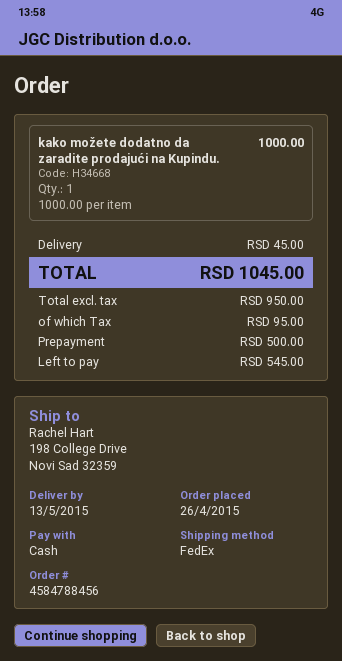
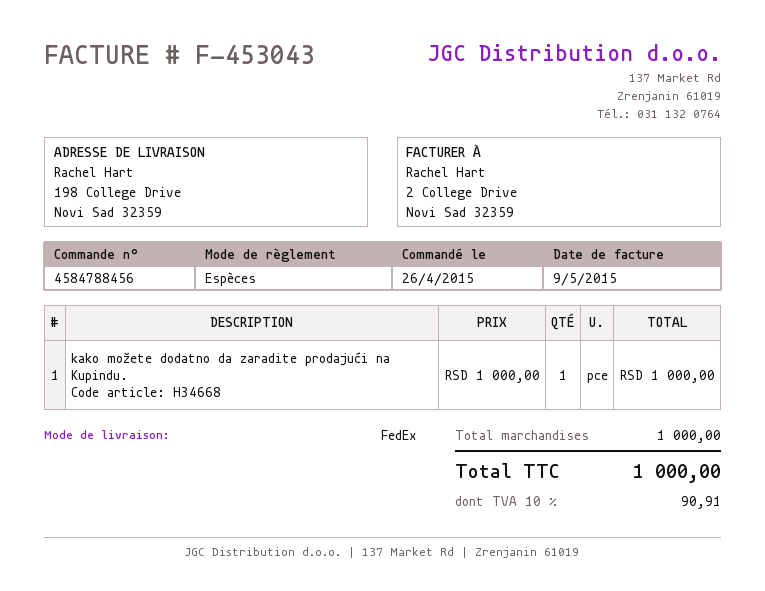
shipping: 45.00 -> none
tax: 95.00 -> 90.91
total: 1045.00 -> 1000.00

